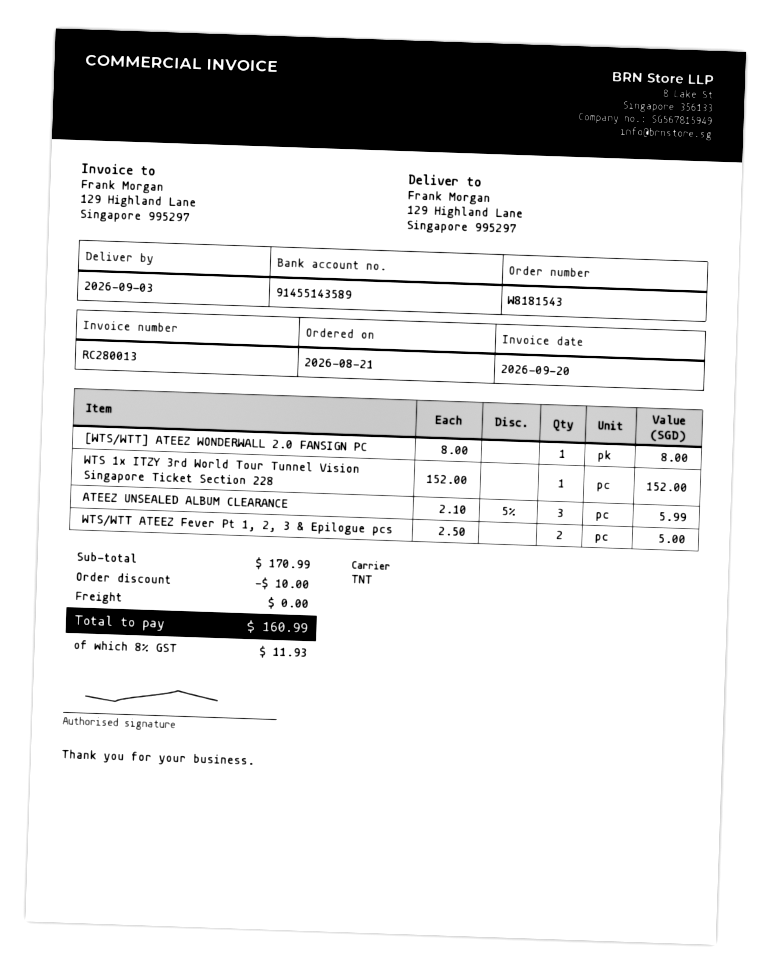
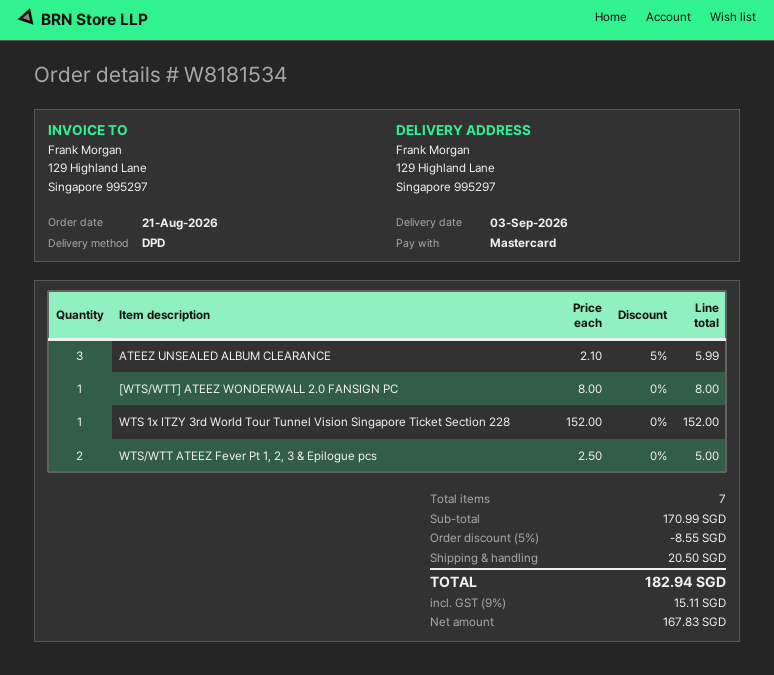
order number: W8181543 -> W8181534
shipping method: TNT -> DPD
discount: 10.00 -> 8.55
shipping: 0.00 -> 20.50
tax: 8% = 11.93 -> 9% = 15.11
total: 160.99 -> 182.94

